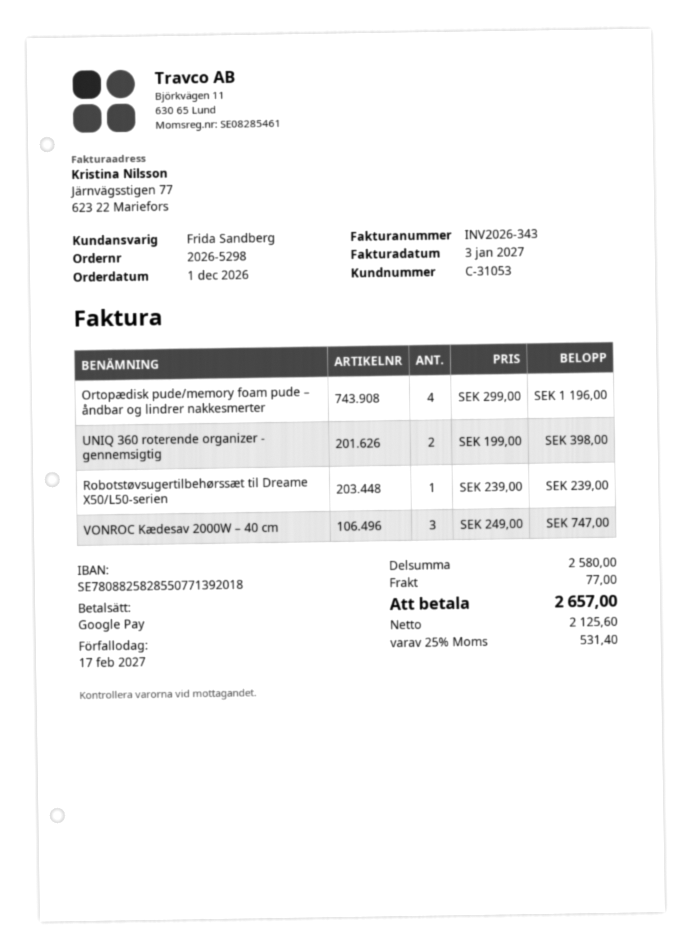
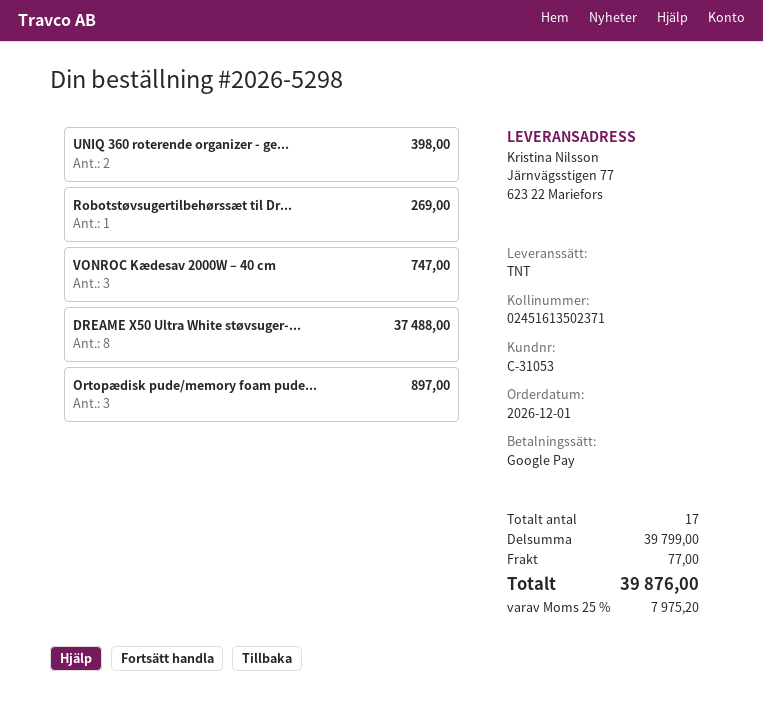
Ortopædisk pude/memory foam pude – åndbar og lindrer nakkesmerter: 4 for 1196.00 -> 3 for 897.00
Robotstøvsugertilbehørssæt til Dreame X50/L50-serien: 1 for 239.00 -> 1 for 269.00
DREAME X50 Ultra White støvsuger-...: none -> 8 for 37488.00
subtotal: 2580.00 -> 39799.00
tax: 25% = 531.40 -> 25% = 7975.20
total: 2657.00 -> 39876.00

